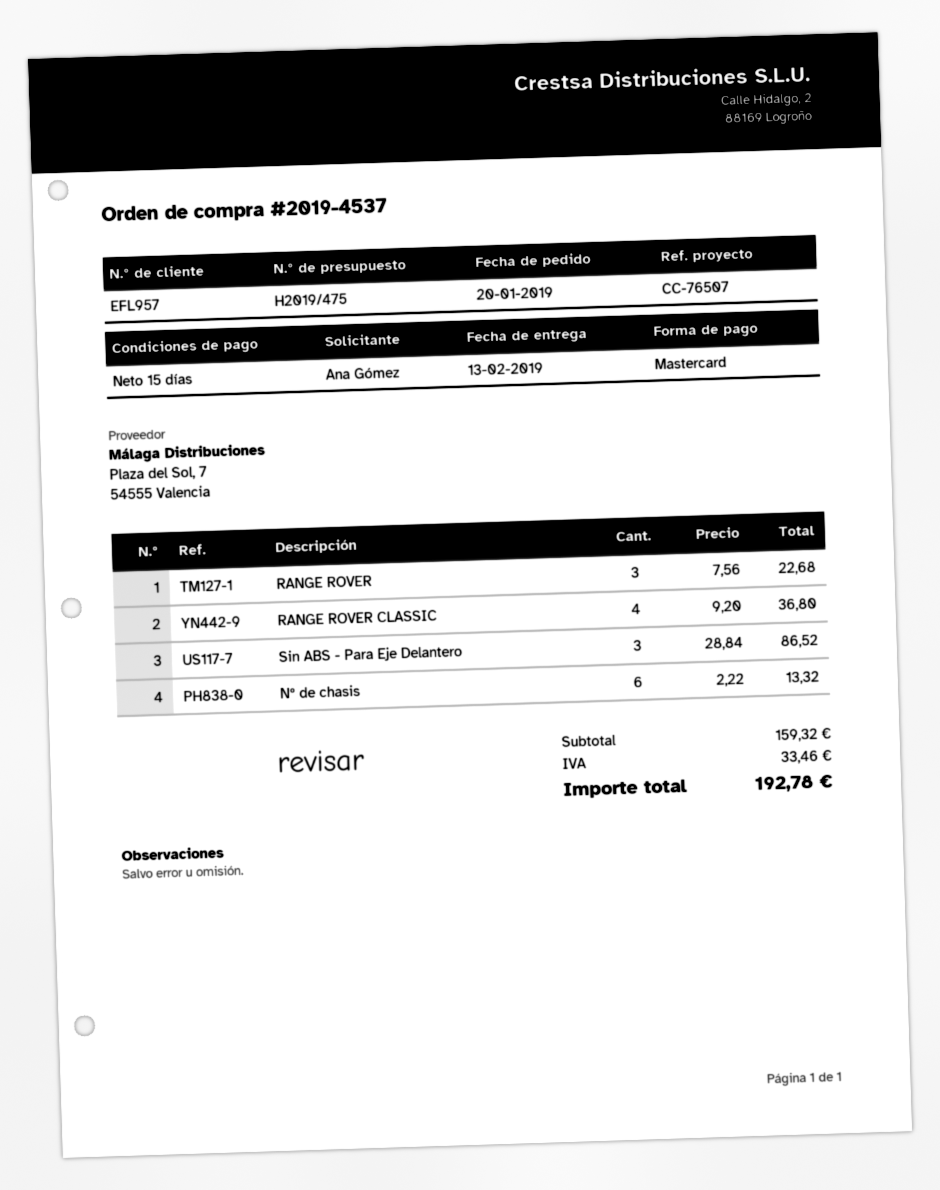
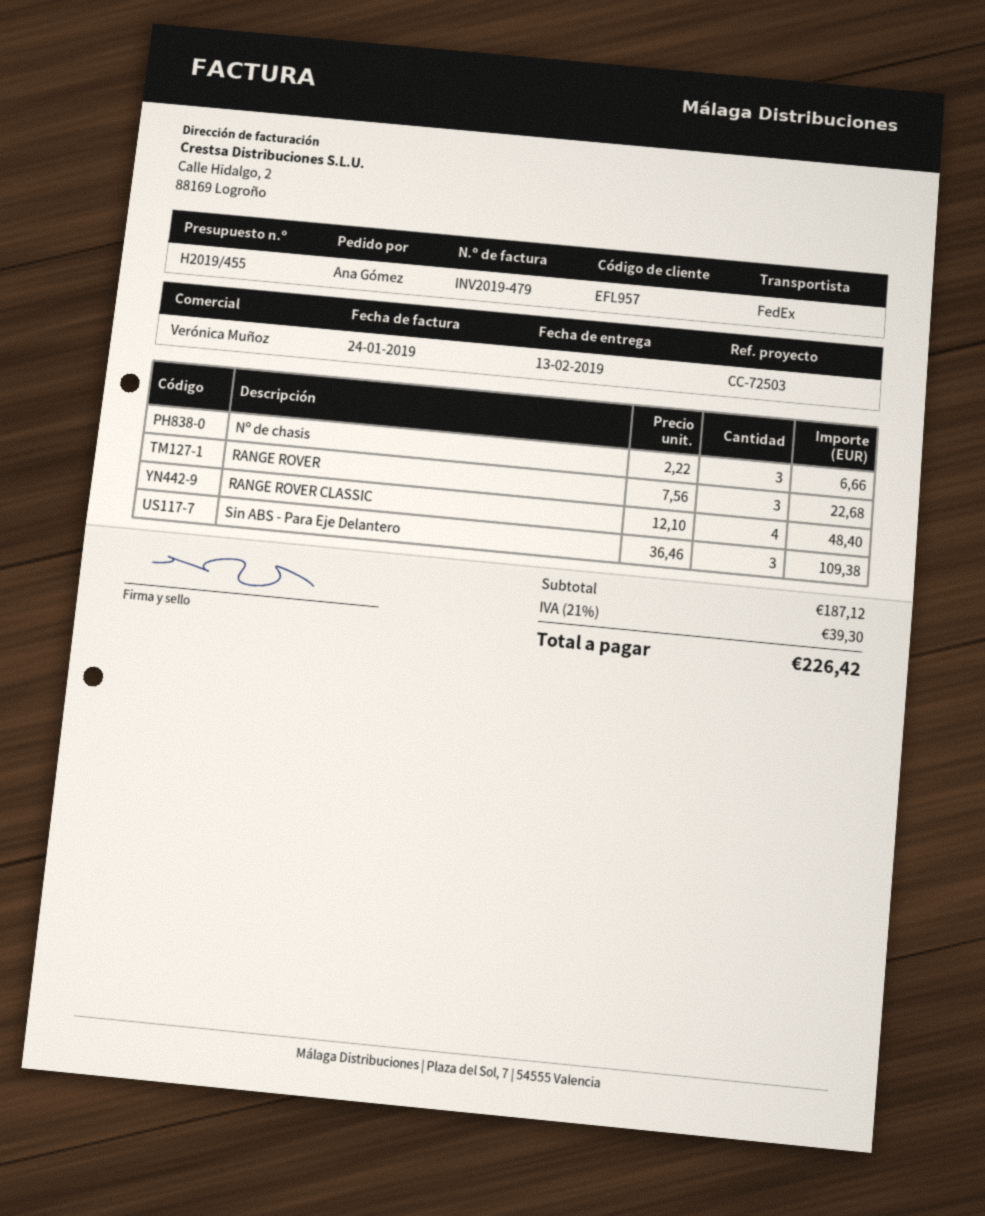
quote number: H2019/475 -> H2019/455
reference: CC-76507 -> CC-72503
RANGE ROVER CLASSIC: 4 x 9.20 = 36.80 -> 4 x 12.10 = 48.40
Sin ABS - Para Eje Delantero: 3 x 28.84 = 86.52 -> 3 x 36.46 = 109.38
Nº de chasis: 6 x 2.22 = 13.32 -> 3 x 2.22 = 6.66
subtotal: 159.32 -> 187.12
tax: 33.46 -> 39.30
total: 192.78 -> 226.42

